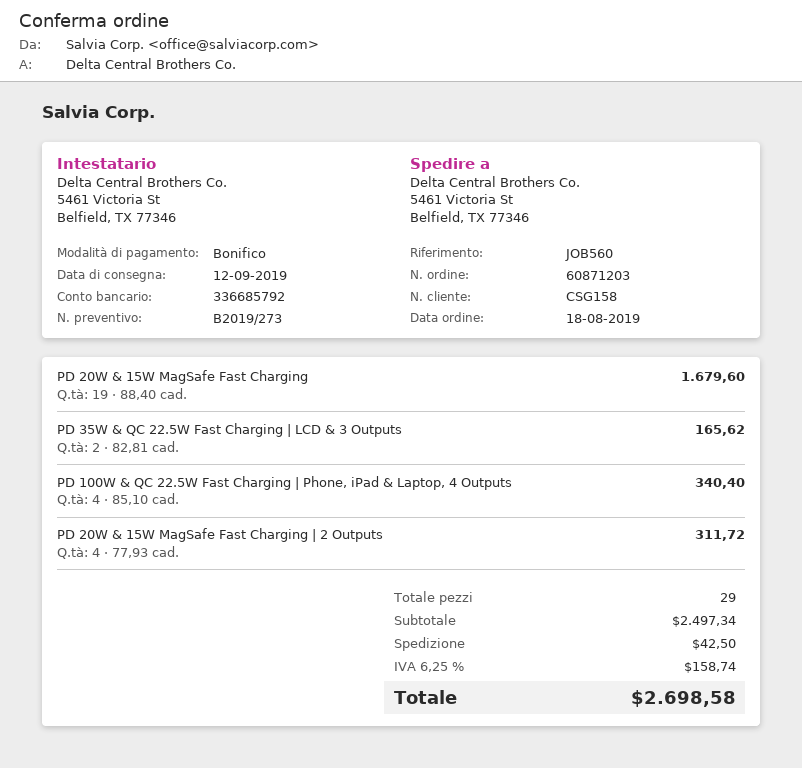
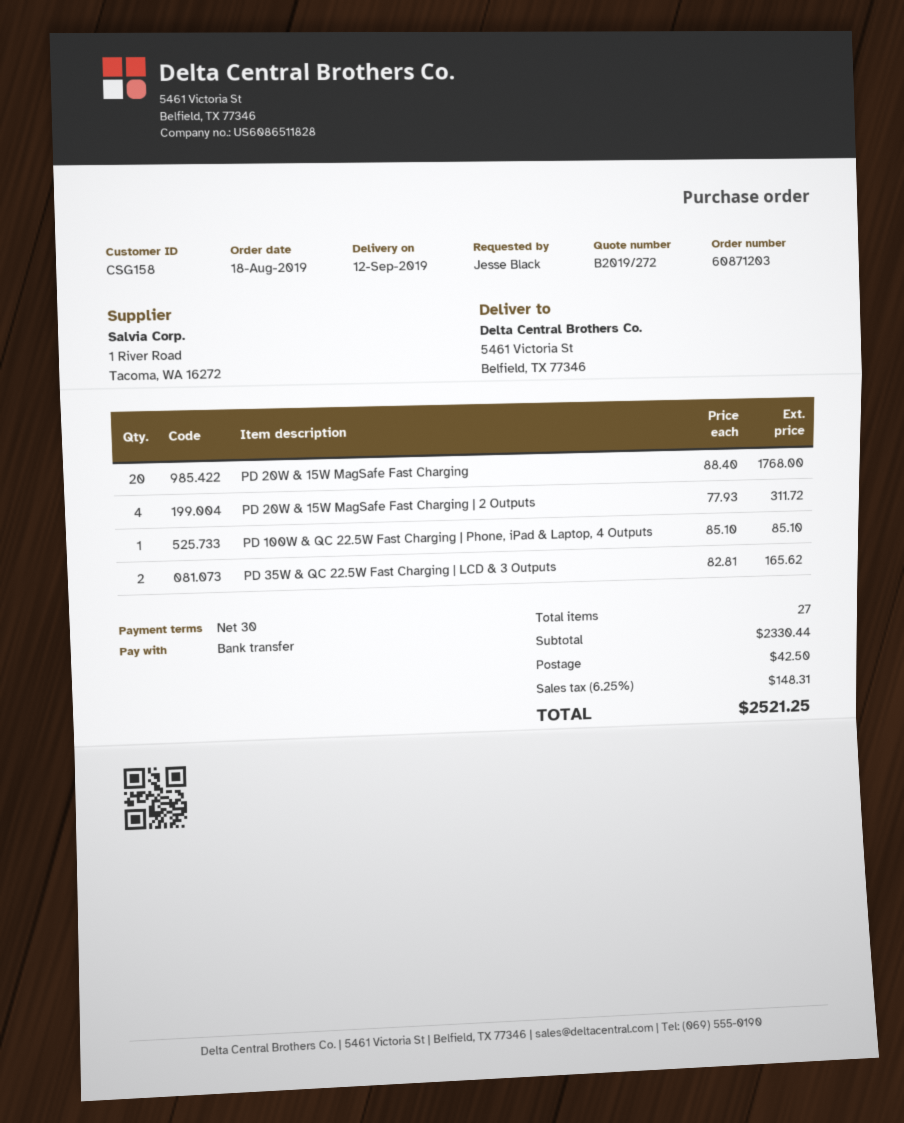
quote number: B2019/273 -> B2019/272
PD 20W & 15W MagSafe Fast Charging: 19 x 88.40 = 1679.60 -> 20 x 88.40 = 1768.00
PD 100W & QC 22.5W Fast Charging | Phone, iPad & Laptop, 4 Outputs: 4 x 85.10 = 340.40 -> 1 x 85.10 = 85.10
total quantity: 29 -> 27
subtotal: 2497.34 -> 2330.44
tax: 6.25% = 158.74 -> 6.25% = 148.31
total: 2698.58 -> 2521.25

